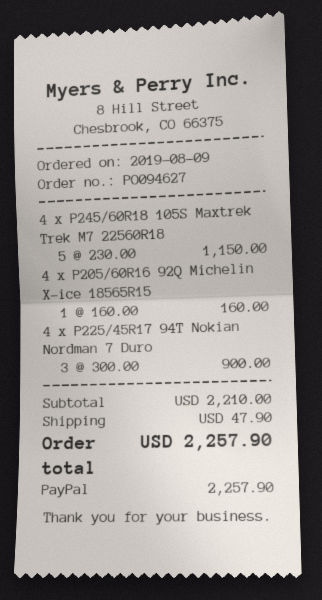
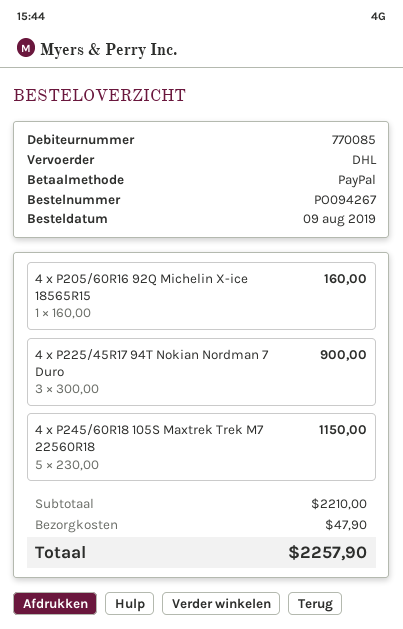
order number: PO094627 -> PO094267

